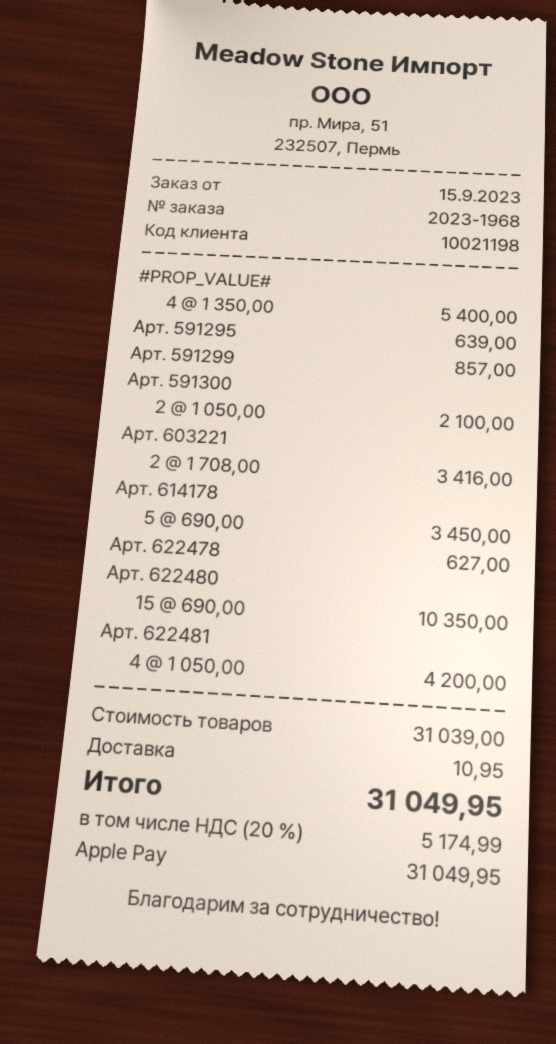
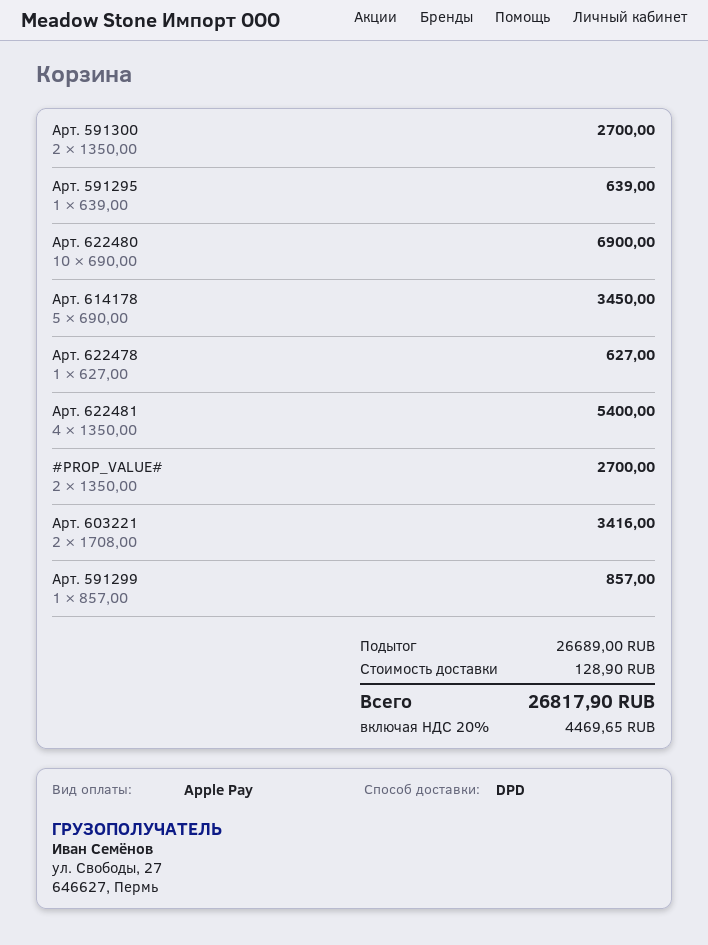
#PROP_VALUE#: 4 x 1350.00 = 5400.00 -> 2 x 1350.00 = 2700.00
Арт. 591300: 2 x 1050.00 = 2100.00 -> 2 x 1350.00 = 2700.00
Арт. 622480: 15 x 690.00 = 10350.00 -> 10 x 690.00 = 6900.00
Арт. 622481: 4 x 1050.00 = 4200.00 -> 4 x 1350.00 = 5400.00
subtotal: 31039.00 -> 26689.00
shipping: 10.95 -> 128.90
tax: 20% = 5174.99 -> 20% = 4469.65
total: 31049.95 -> 26817.90

